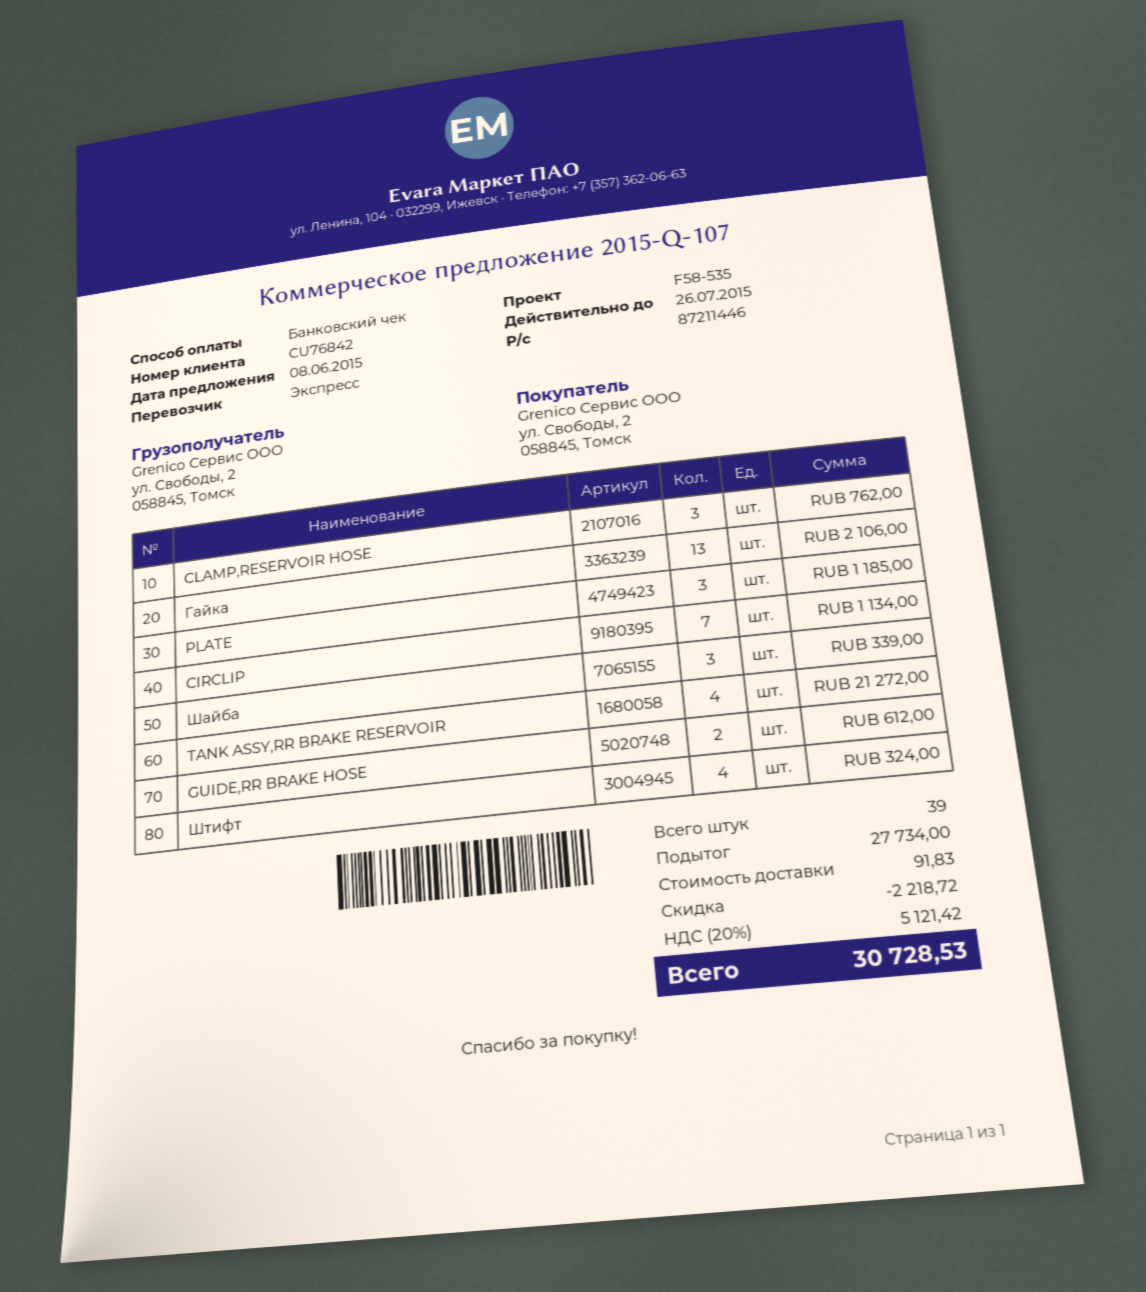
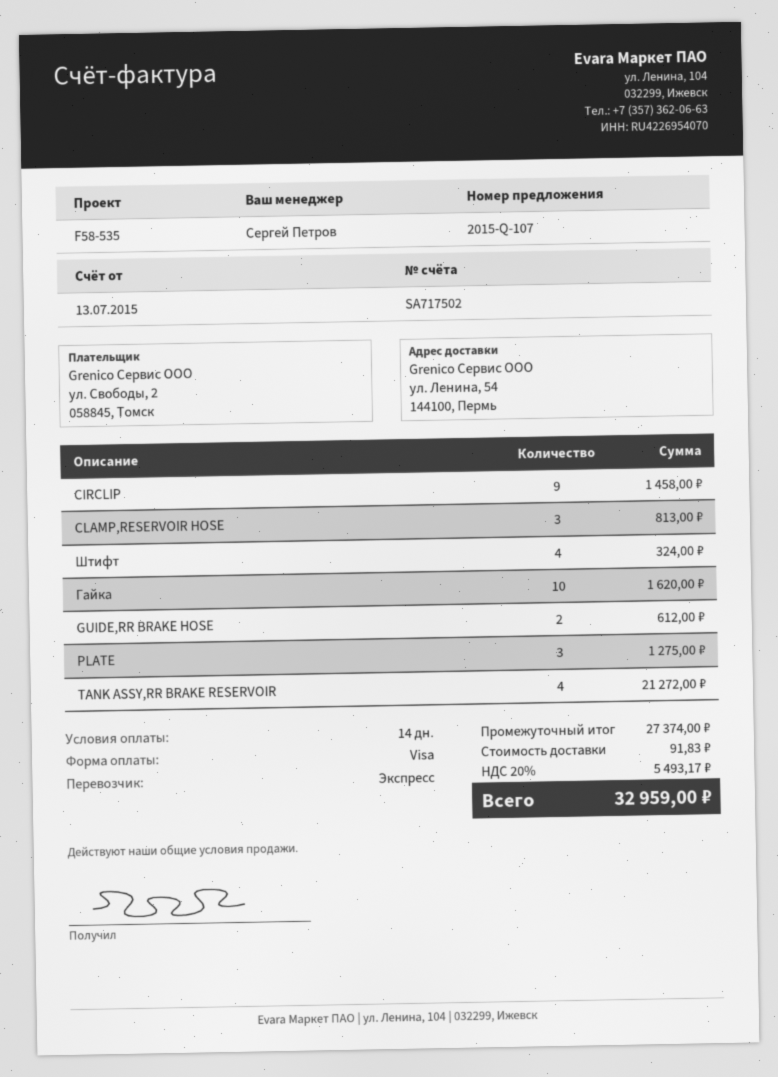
payment method: cheque -> Visa
ship to: ул. Свободы, 2, 058845, Томск -> ул. Ленина, 54, 144100, Пермь
CLAMP,RESERVOIR HOSE: 3 for 762.00 -> 3 for 813.00
Гайка: 13 for 2106.00 -> 10 for 1620.00
PLATE: 3 for 1185.00 -> 3 for 1275.00
CIRCLIP: 7 for 1134.00 -> 9 for 1458.00
Шайба: 3 for 339.00 -> none
subtotal: 27734.00 -> 27374.00
discount: 2218.72 -> none
tax: 20% = 5121.42 -> 20% = 5493.17
total: 30728.53 -> 32959.00

